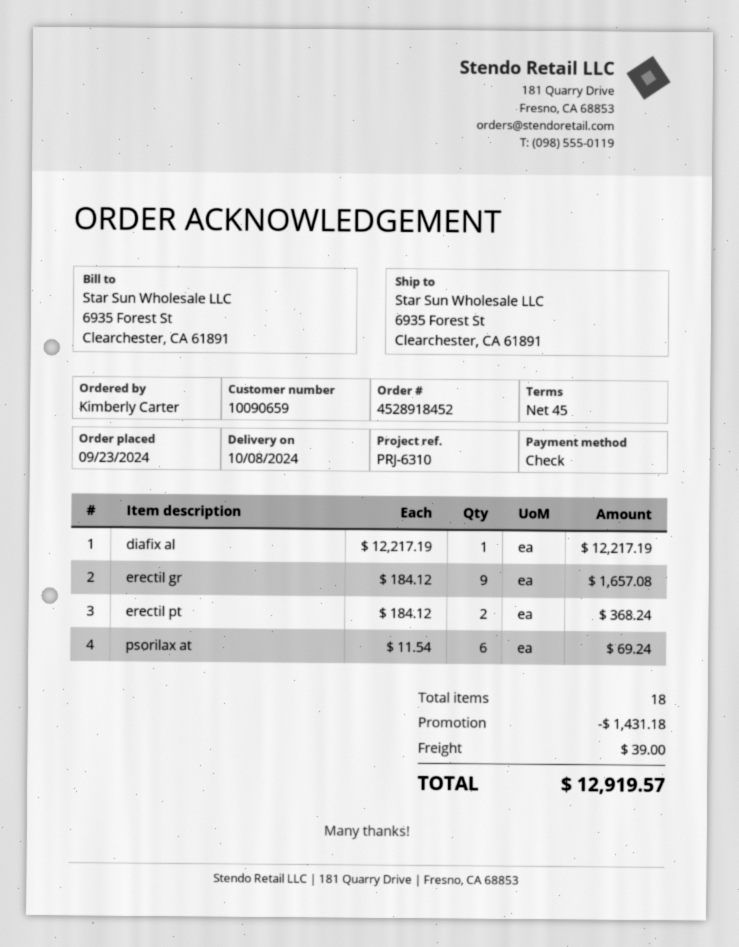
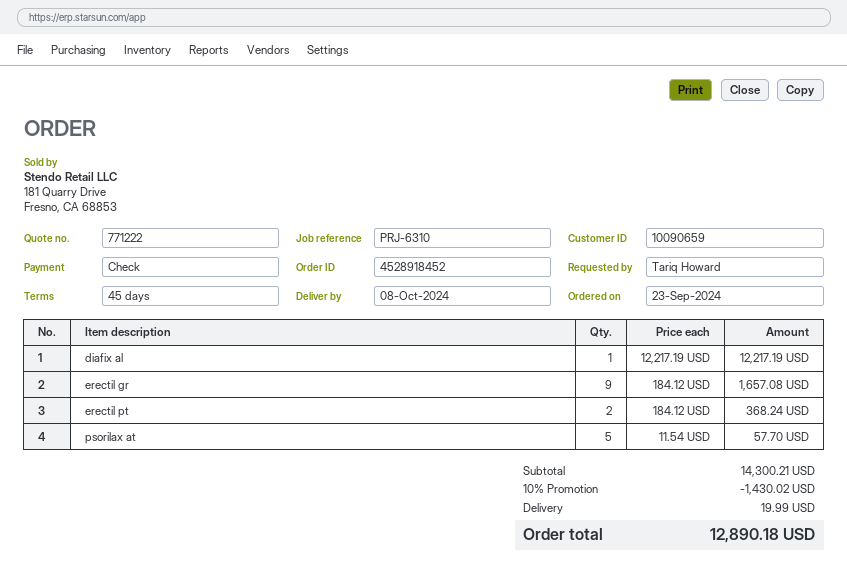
ordered by: Kimberly Carter -> Tariq Howard
psorilax at: 6 x 11.54 = 69.24 -> 5 x 11.54 = 57.70
discount: 1431.18 -> 1430.02
shipping: 39.00 -> 19.99
total: 12919.57 -> 12890.18

